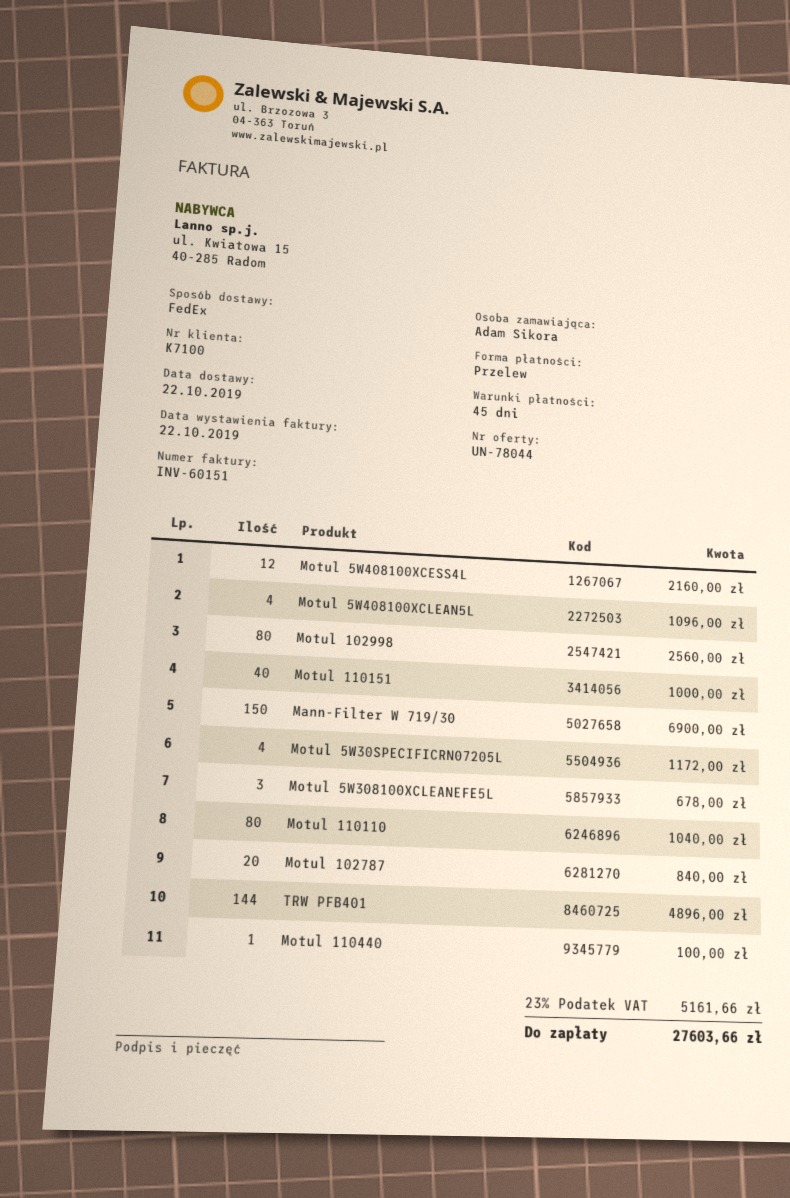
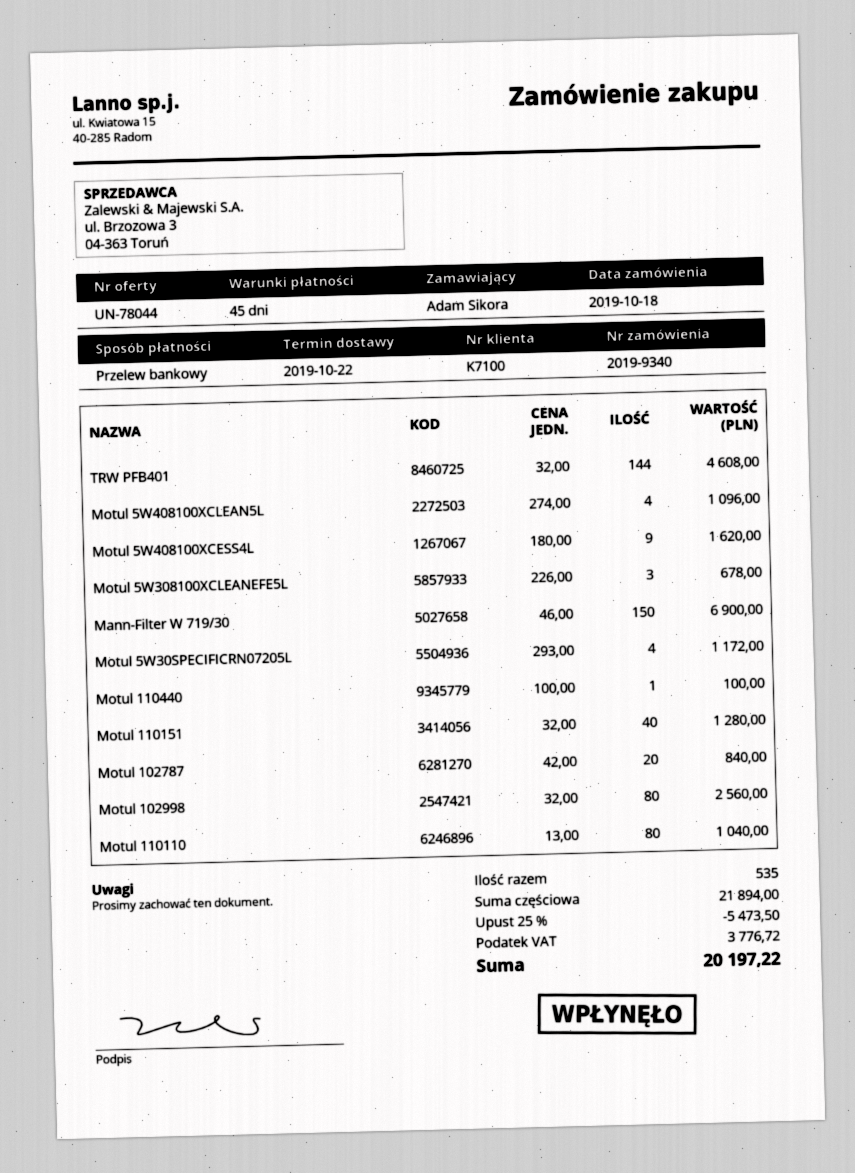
Motul 5W408100XCESS4L: 12 for 2160.00 -> 9 for 1620.00
Motul 110151: 40 for 1000.00 -> 40 for 1280.00
TRW PFB401: 144 for 4896.00 -> 144 for 4608.00
discount: none -> 25% = 5473.50
tax: 5161.66 -> 3776.72
total: 27603.66 -> 20197.22

